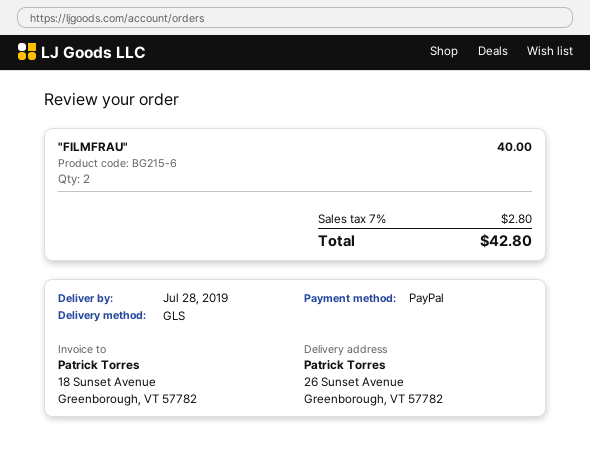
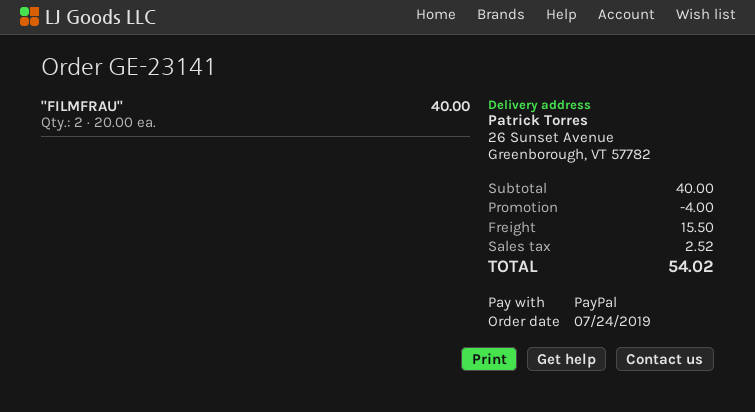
discount: none -> 4.00
shipping: none -> 15.50
tax: 2.80 -> 2.52
total: 42.80 -> 54.02

